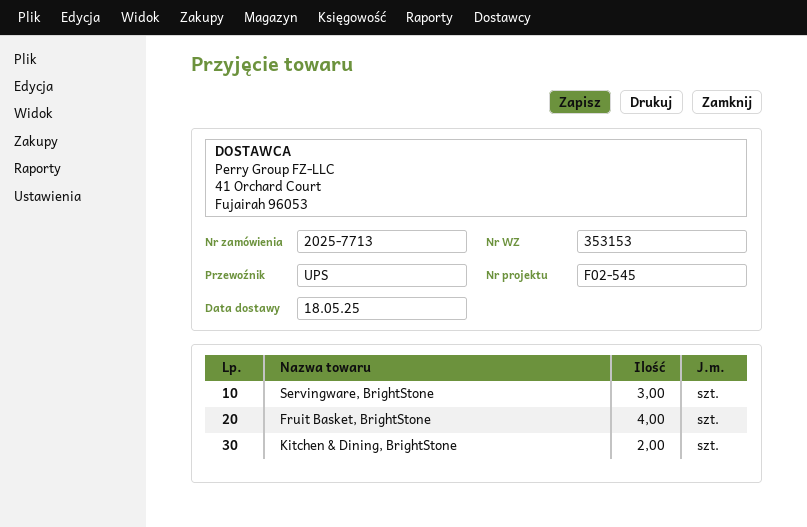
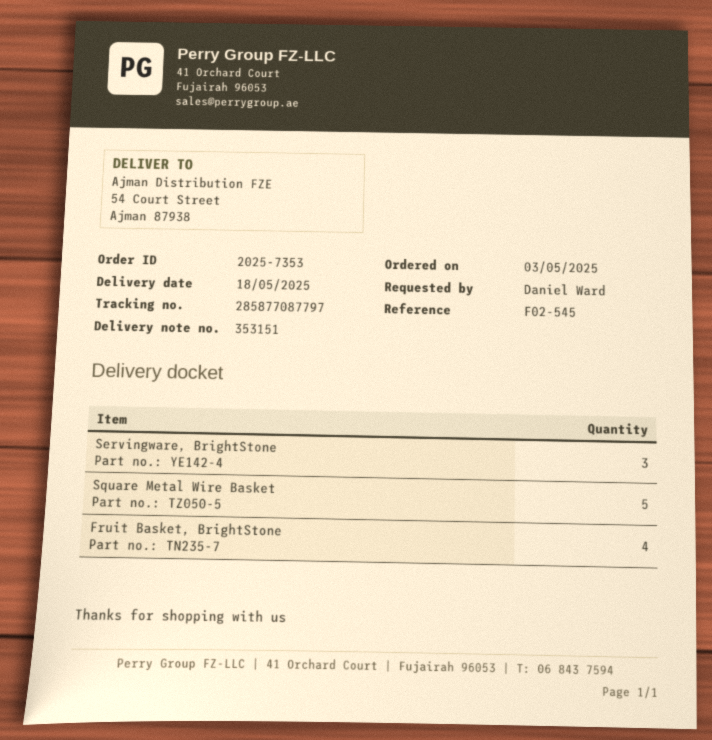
order number: 2025-7713 -> 2025-7353
delivery note number: 353153 -> 353151
Kitchen & Dining, BrightStone: 2 -> none
Square Metal Wire Basket: none -> 5

